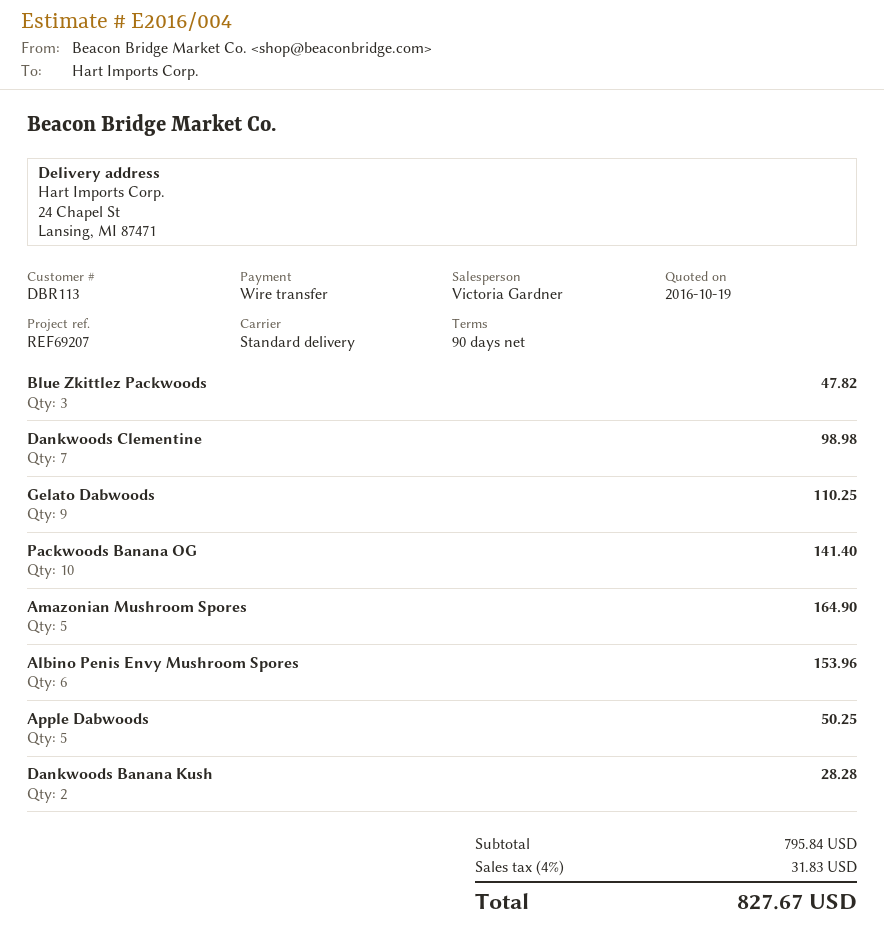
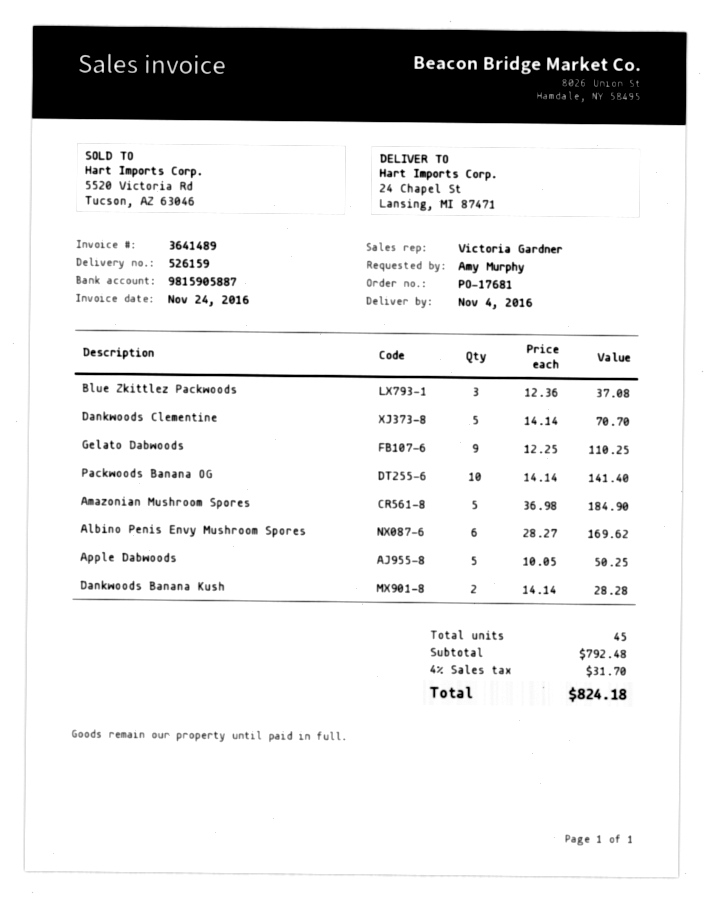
Blue Zkittlez Packwoods: 3 for 47.82 -> 3 for 37.08
Dankwoods Clementine: 7 for 98.98 -> 5 for 70.70
Amazonian Mushroom Spores: 5 for 164.90 -> 5 for 184.90
Albino Penis Envy Mushroom Spores: 6 for 153.96 -> 6 for 169.62
subtotal: 795.84 -> 792.48
tax: 4% = 31.83 -> 4% = 31.70
total: 827.67 -> 824.18

